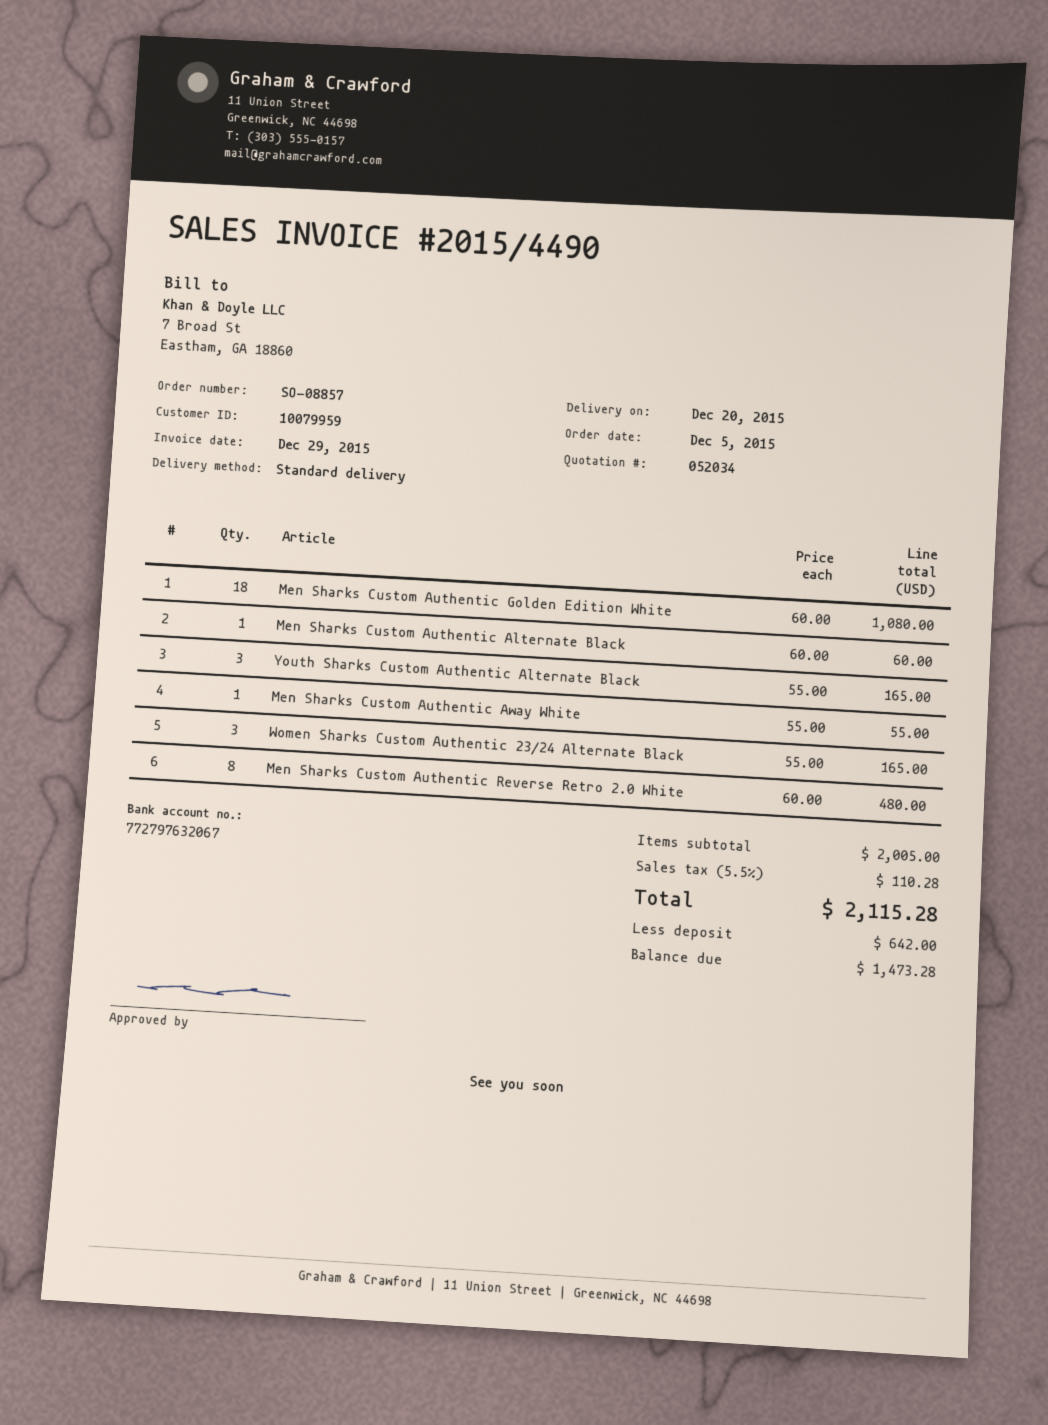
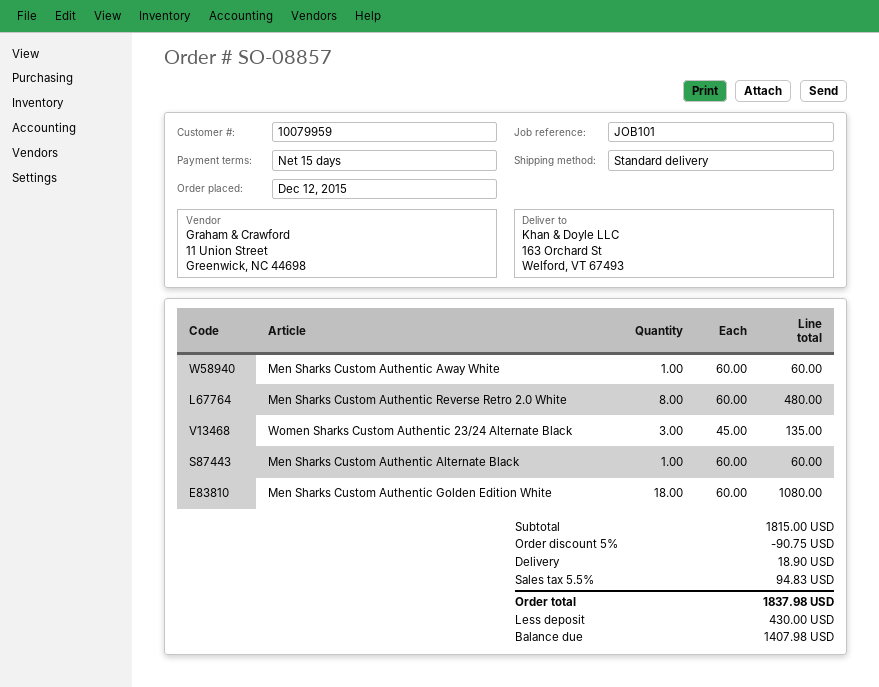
order date: 2015-12-05 -> 2015-12-12
Youth Sharks Custom Authentic Alternate Black: 3 x 55.00 = 165.00 -> none
Men Sharks Custom Authentic Away White: 1 x 55.00 = 55.00 -> 1 x 60.00 = 60.00
Women Sharks Custom Authentic 23/24 Alternate Black: 3 x 55.00 = 165.00 -> 3 x 45.00 = 135.00
subtotal: 2005.00 -> 1815.00
discount: none -> 5% = 90.75
shipping: none -> 18.90
tax: 5.5% = 110.28 -> 5.5% = 94.83
total: 2115.28 -> 1837.98
deposit: 642.00 -> 430.00
balance: 1473.28 -> 1407.98

